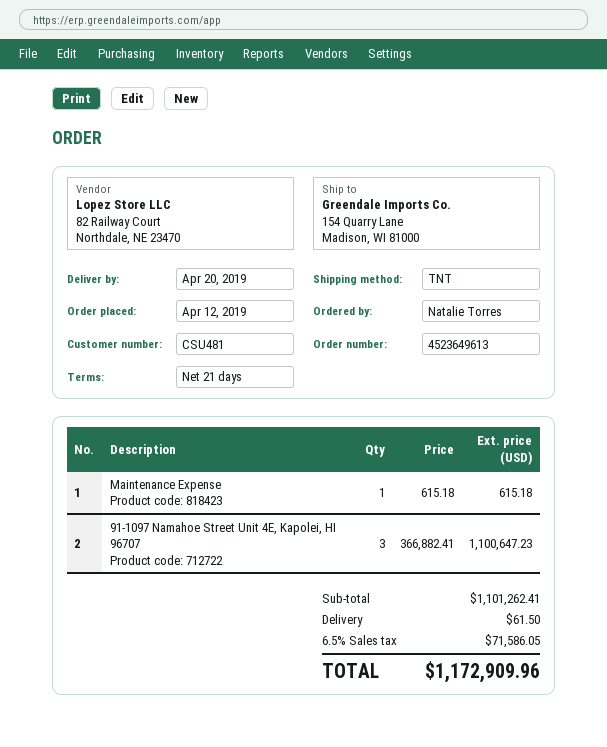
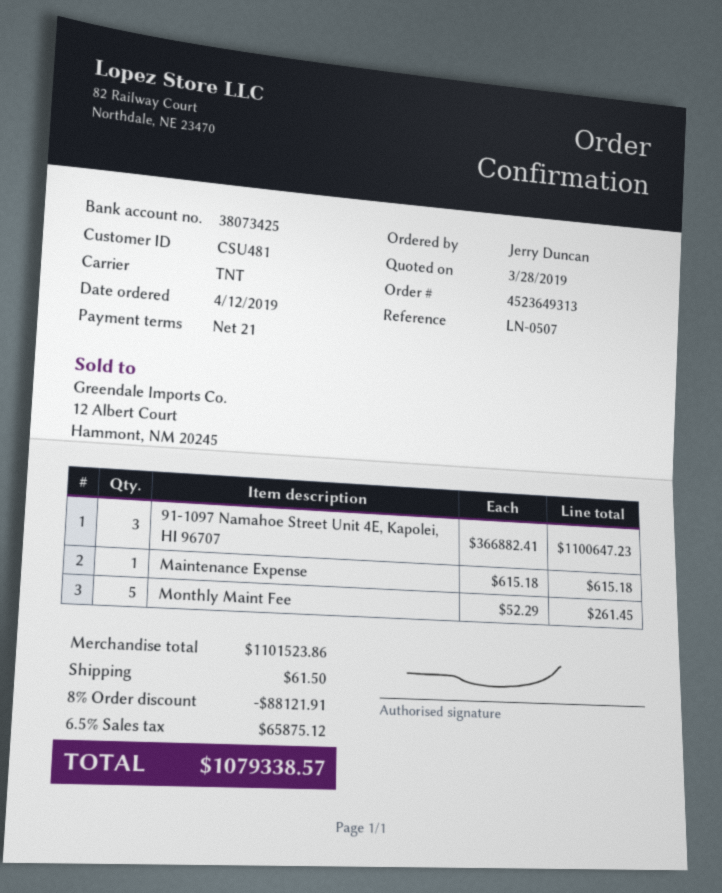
order number: 4523649613 -> 4523649313
ordered by: Natalie Torres -> Jerry Duncan
Monthly Maint Fee: none -> 5 x 52.29 = 261.45
subtotal: 1101262.41 -> 1101523.86
discount: none -> 8% = 88121.91
tax: 6.5% = 71586.05 -> 6.5% = 65875.12
total: 1172909.96 -> 1079338.57

